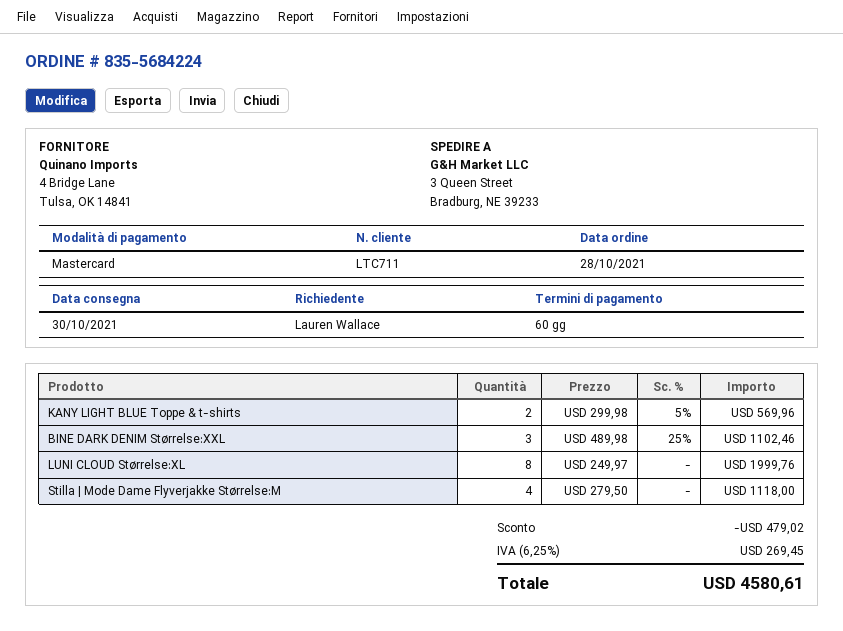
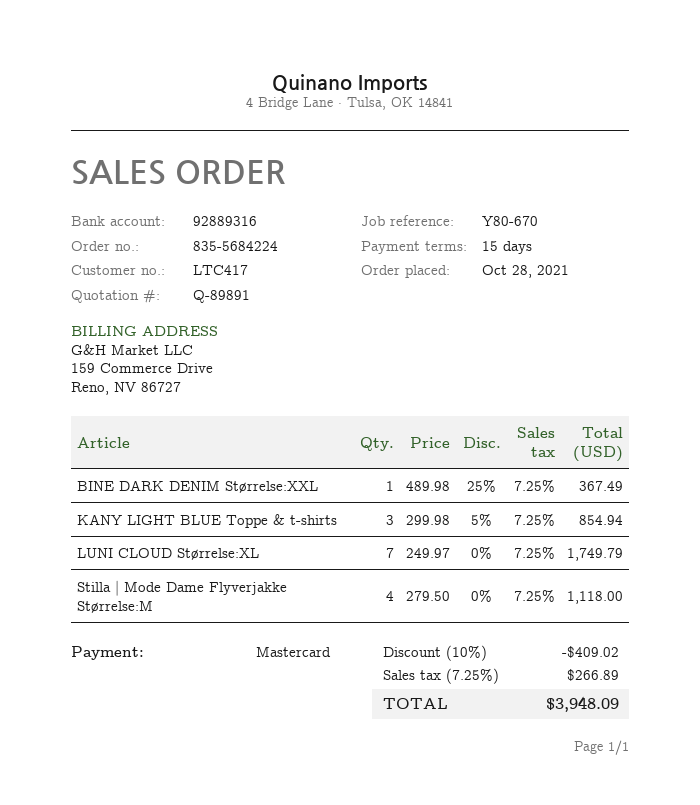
payment terms: 60 days -> 15 days
customer number: LTC711 -> LTC417
KANY LIGHT BLUE Toppe & t-shirts: 2 x 299.98 - 5% = 569.96 -> 3 x 299.98 - 5% = 854.94
BINE DARK DENIM Størrelse:XXL: 3 x 489.98 - 25% = 1102.46 -> 1 x 489.98 - 25% = 367.49
LUNI CLOUD Størrelse:XL: 8 x 249.97 = 1999.76 -> 7 x 249.97 = 1749.79
discount: 479.02 -> 409.02
tax: 6.25% = 269.45 -> 7.25% = 266.89
total: 4580.61 -> 3948.09

